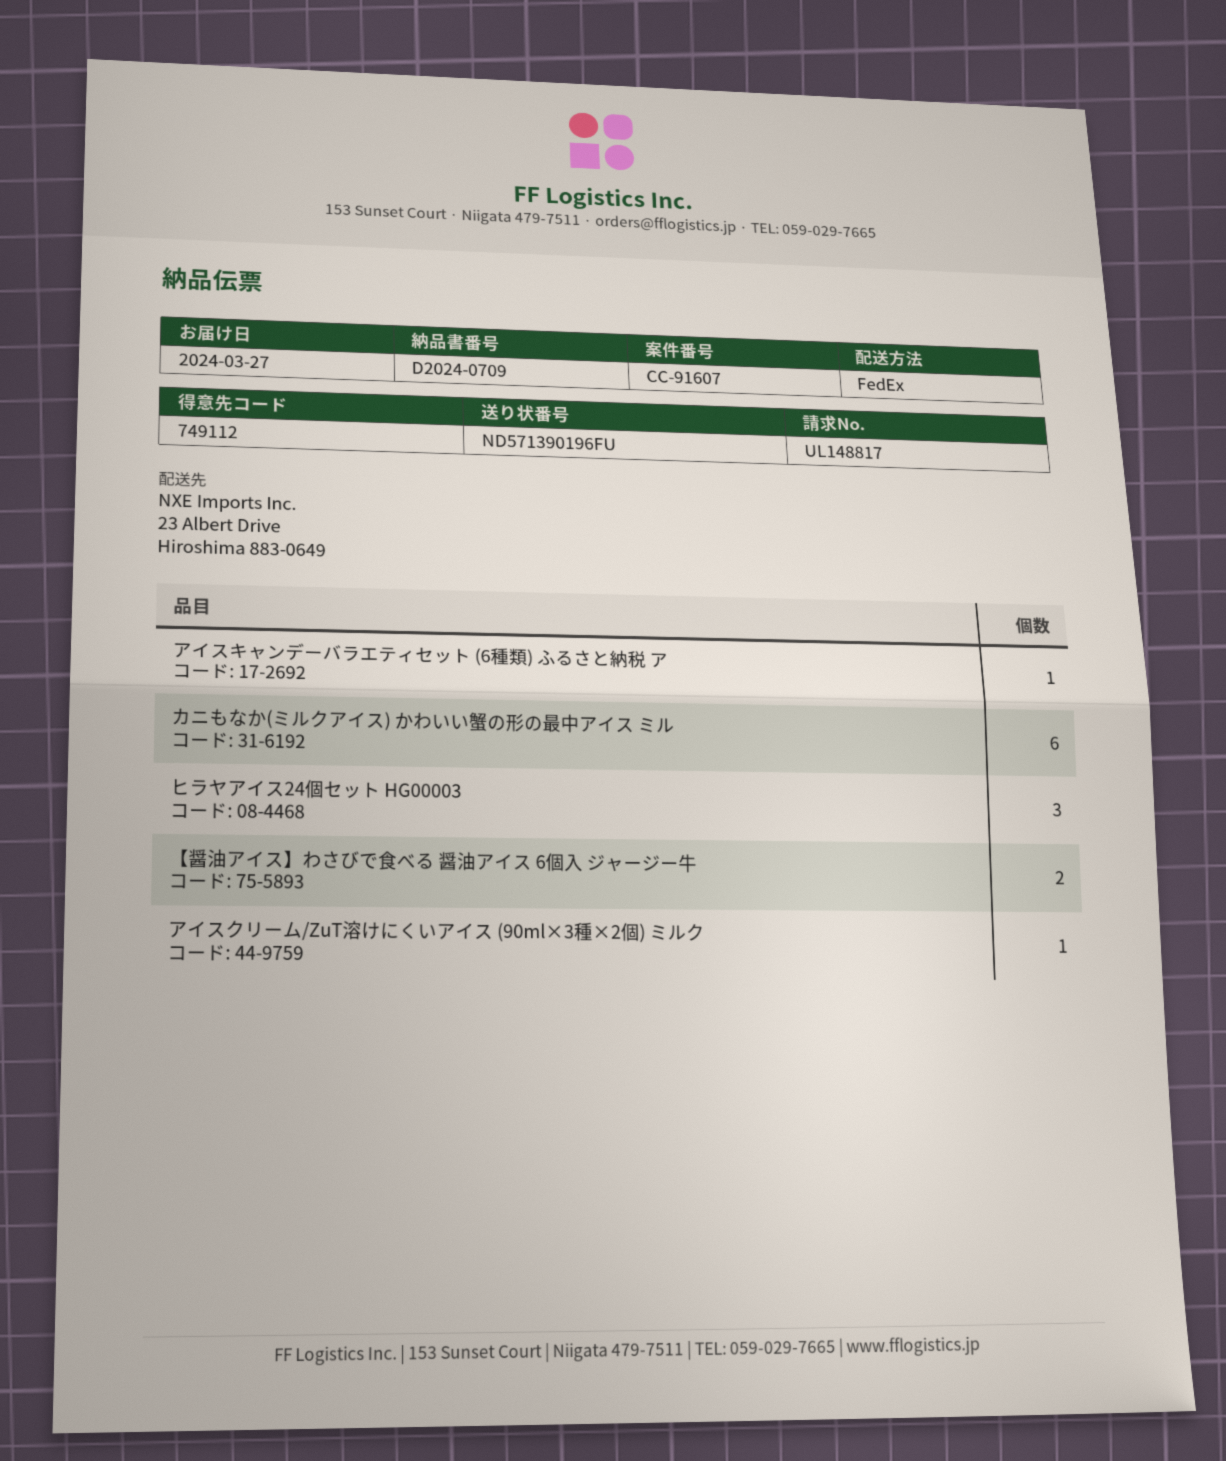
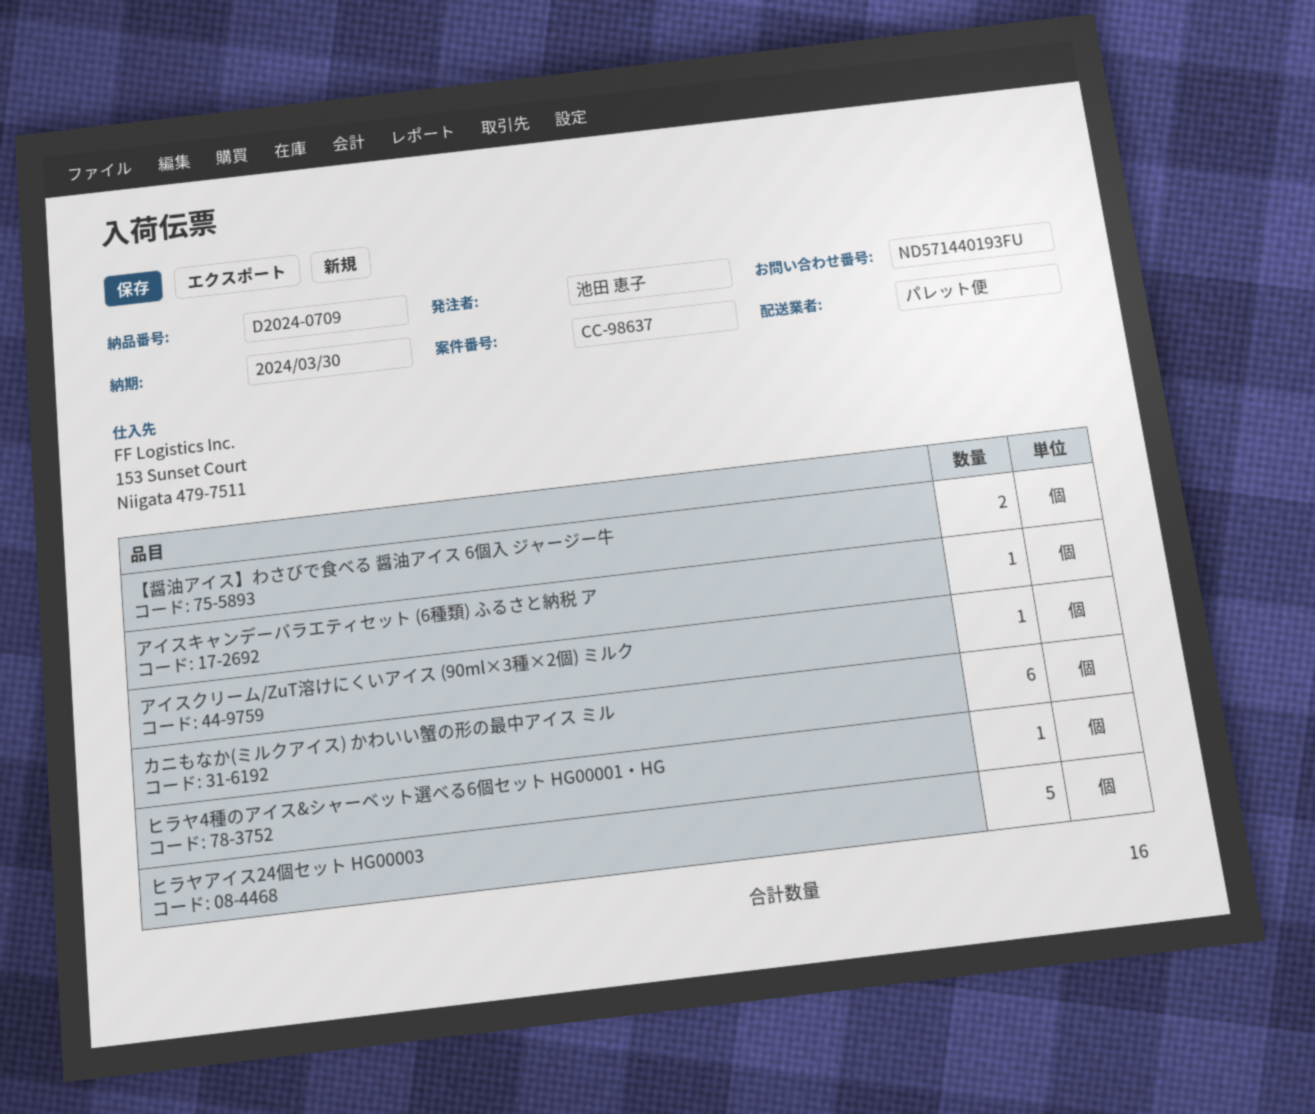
delivery date: 2024-03-27 -> 2024-03-30
reference: CC-91607 -> CC-98637
shipping method: FedEx -> pallet freight
tracking number: ND571390196FU -> ND571440193FU
ヒラヤアイス24個セット HG00003: 3 -> 5
ヒラヤ4種のアイス&シャーベット選べる6個セット HG00001・HG: none -> 1

